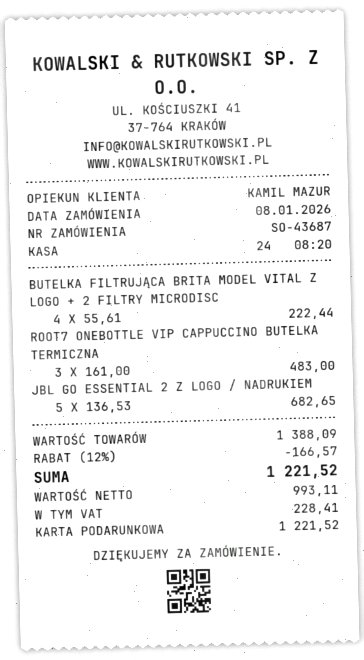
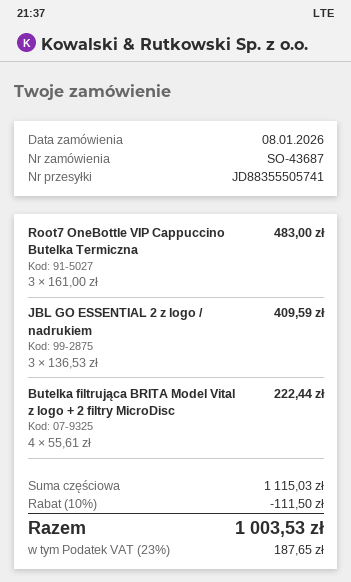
JBL GO ESSENTIAL 2 Z LOGO / NADRUKIEM: 5 x 136.53 = 682.65 -> 3 x 136.53 = 409.59
subtotal: 1388.09 -> 1115.03
discount: 12% = 166.57 -> 10% = 111.50
tax: 228.41 -> 187.65
total: 1221.52 -> 1003.53

